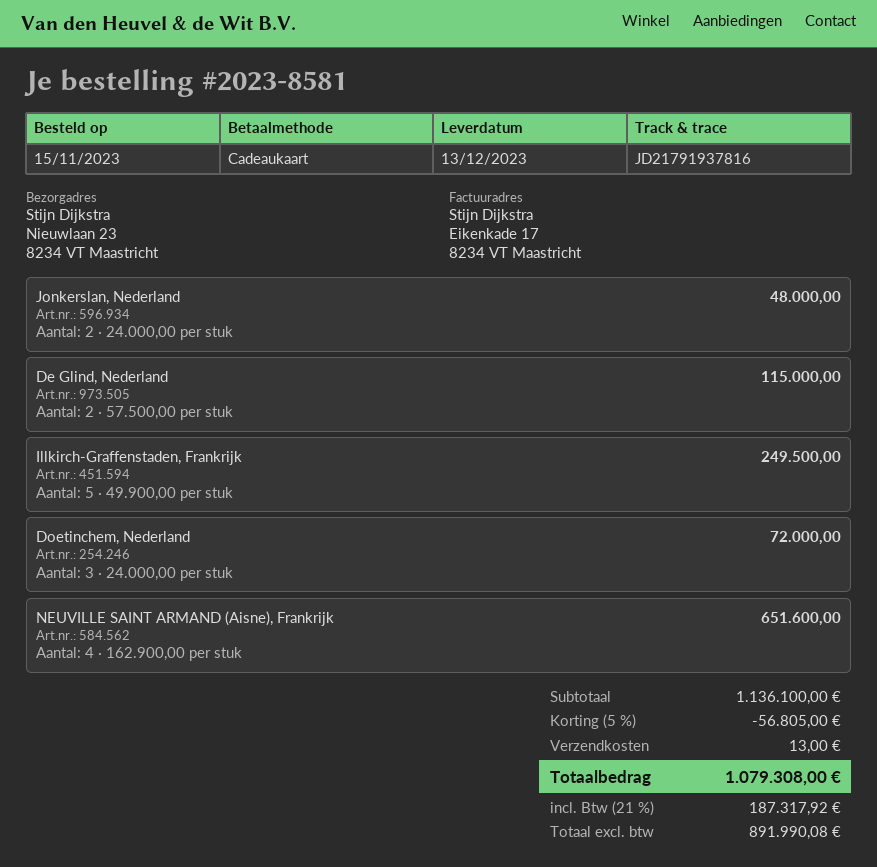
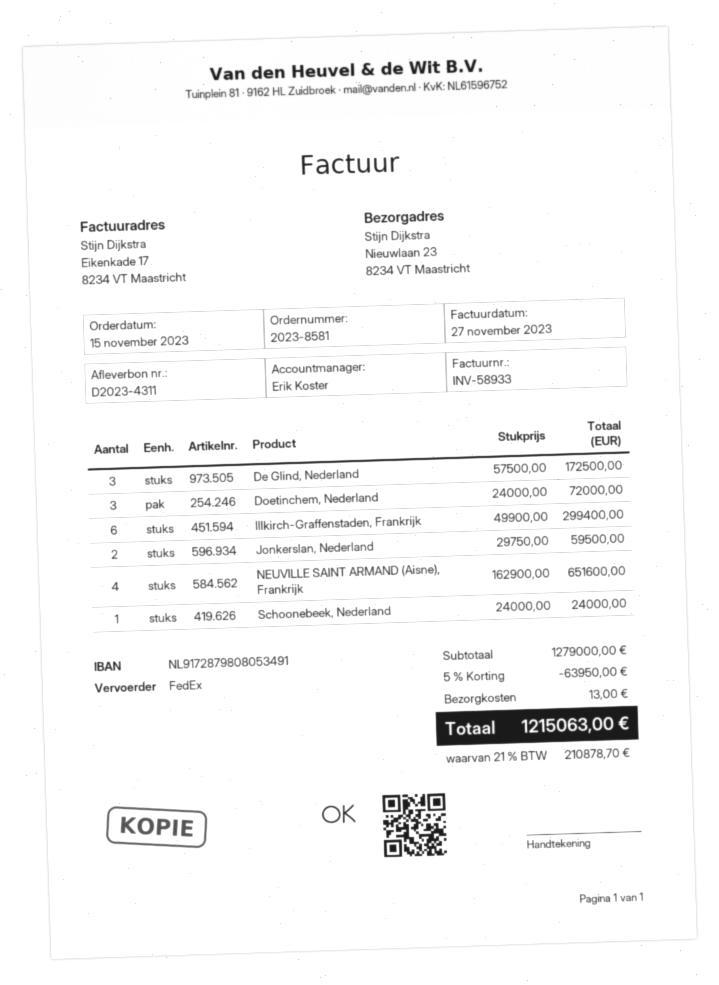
Jonkerslan, Nederland: 2 x 24000.00 = 48000.00 -> 2 x 29750.00 = 59500.00
De Glind, Nederland: 2 x 57500.00 = 115000.00 -> 3 x 57500.00 = 172500.00
Illkirch-Graffenstaden, Frankrijk: 5 x 49900.00 = 249500.00 -> 6 x 49900.00 = 299400.00
Schoonebeek, Nederland: none -> 1 x 24000.00 = 24000.00
subtotal: 1136100.00 -> 1279000.00
discount: 5% = 56805.00 -> 5% = 63950.00
tax: 21% = 187317.92 -> 21% = 210878.70
total: 1079308.00 -> 1215063.00

